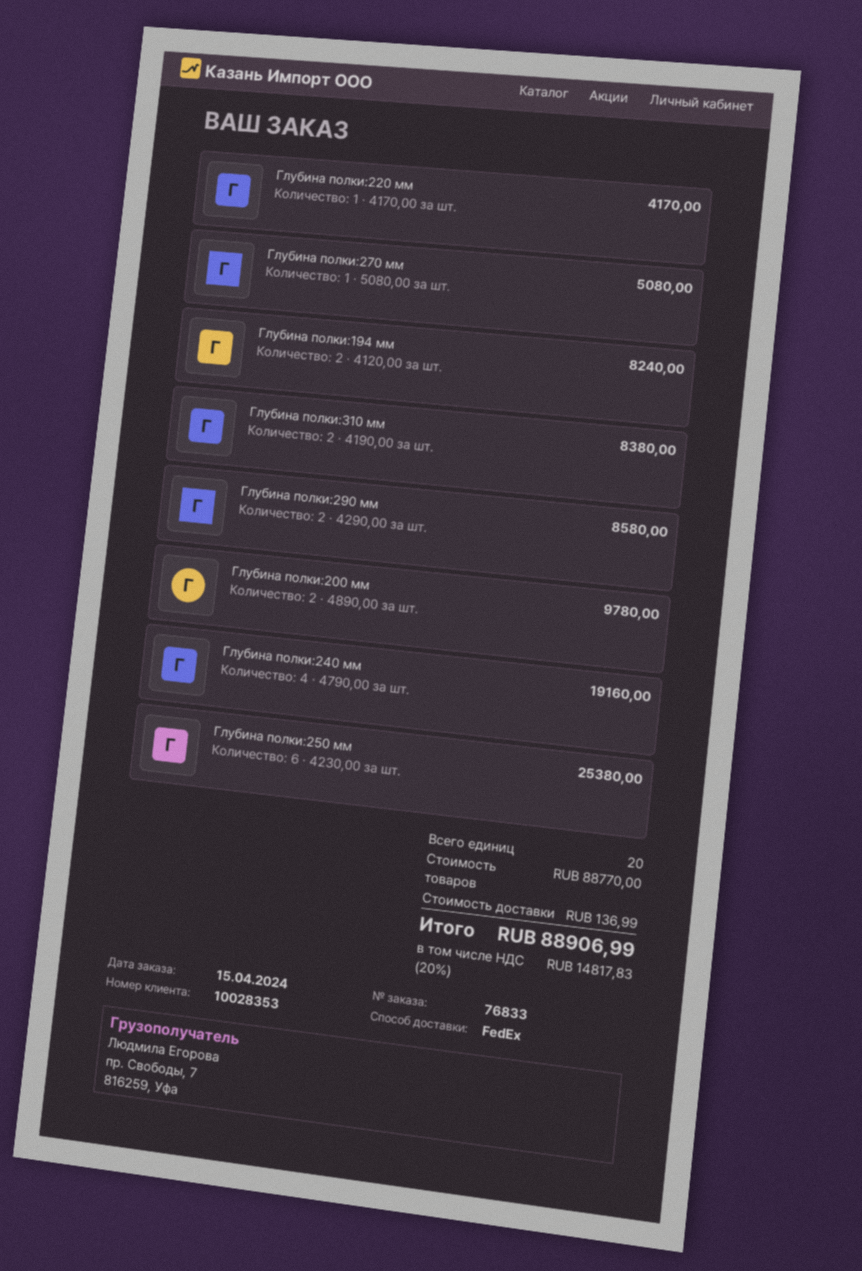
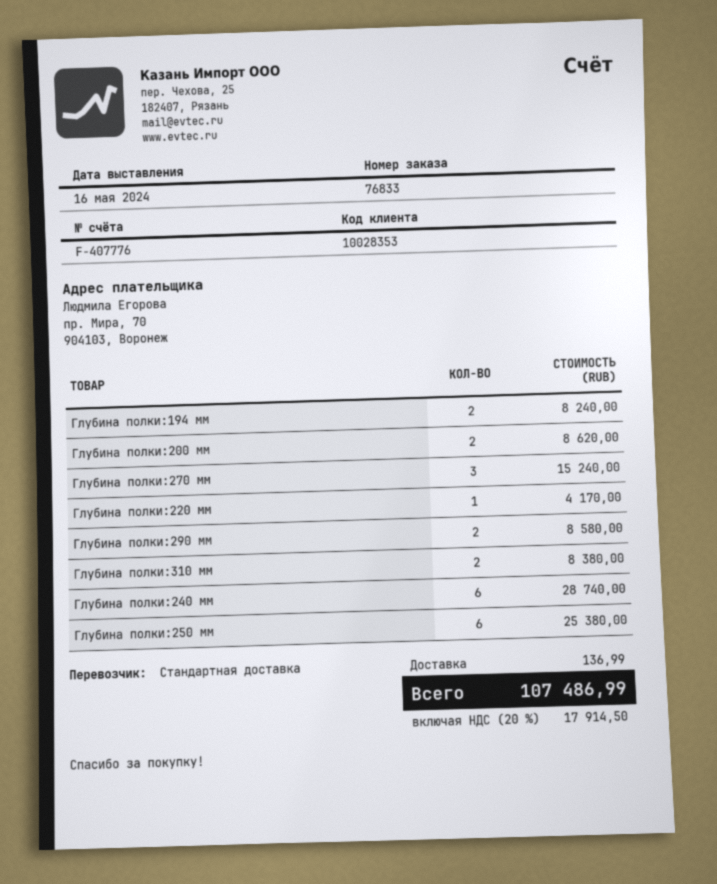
shipping method: FedEx -> standard
Глубина полки:270 мм: 1 for 5080.00 -> 3 for 15240.00
Глубина полки:200 мм: 2 for 9780.00 -> 2 for 8620.00
Глубина полки:240 мм: 4 for 19160.00 -> 6 for 28740.00
tax: 20% = 14817.83 -> 20% = 17914.50
total: 88906.99 -> 107486.99

